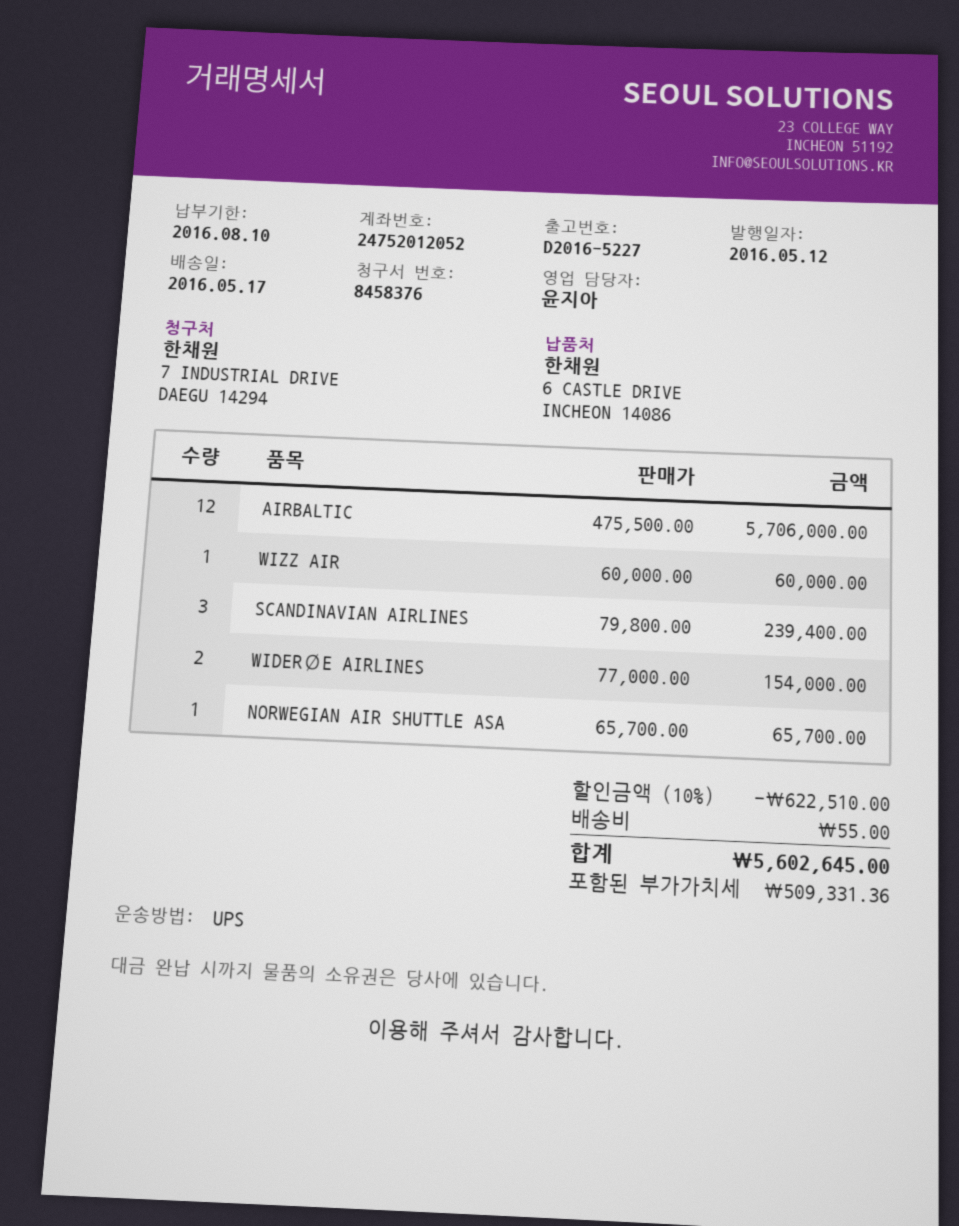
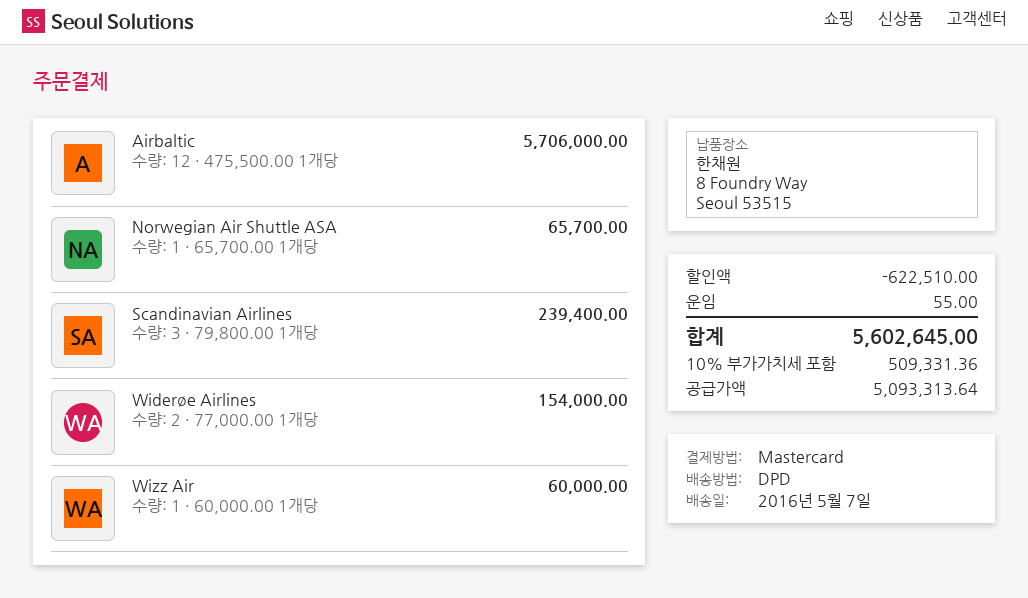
delivery date: 2016-05-17 -> 2016-05-07
shipping method: UPS -> DPD
ship to: 6 CASTLE DRIVE, INCHEON 14086 -> 8 Foundry Way, Seoul 53515

